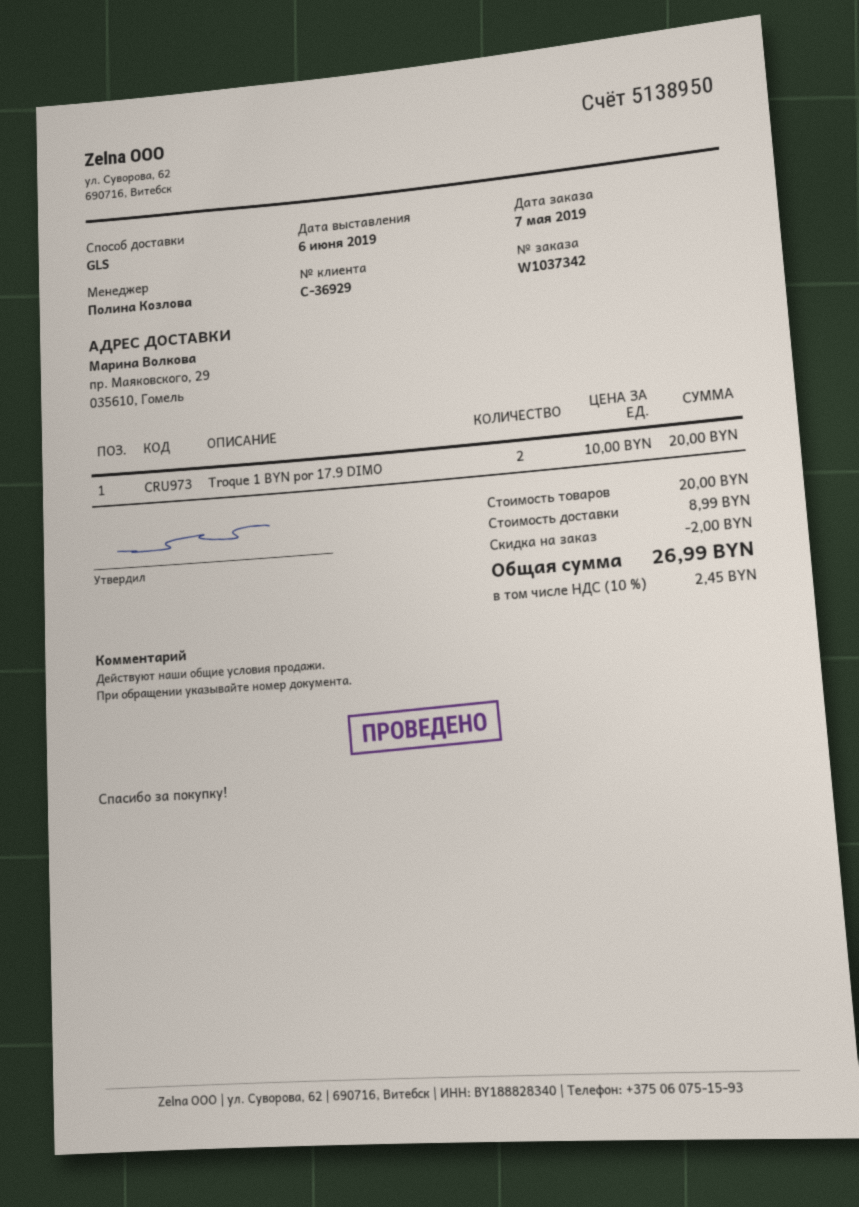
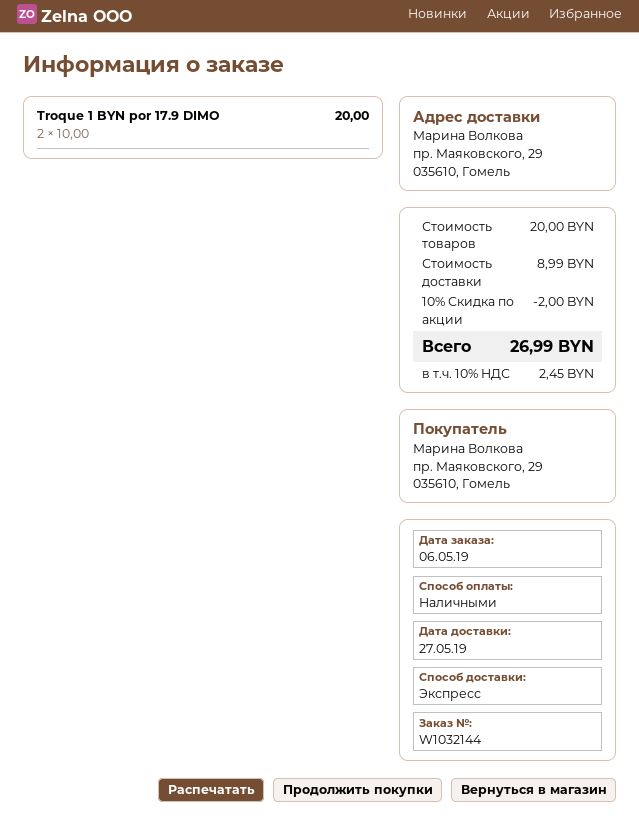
order number: W1037342 -> W1032144
order date: 2019-05-07 -> 2019-05-06
shipping method: GLS -> express

